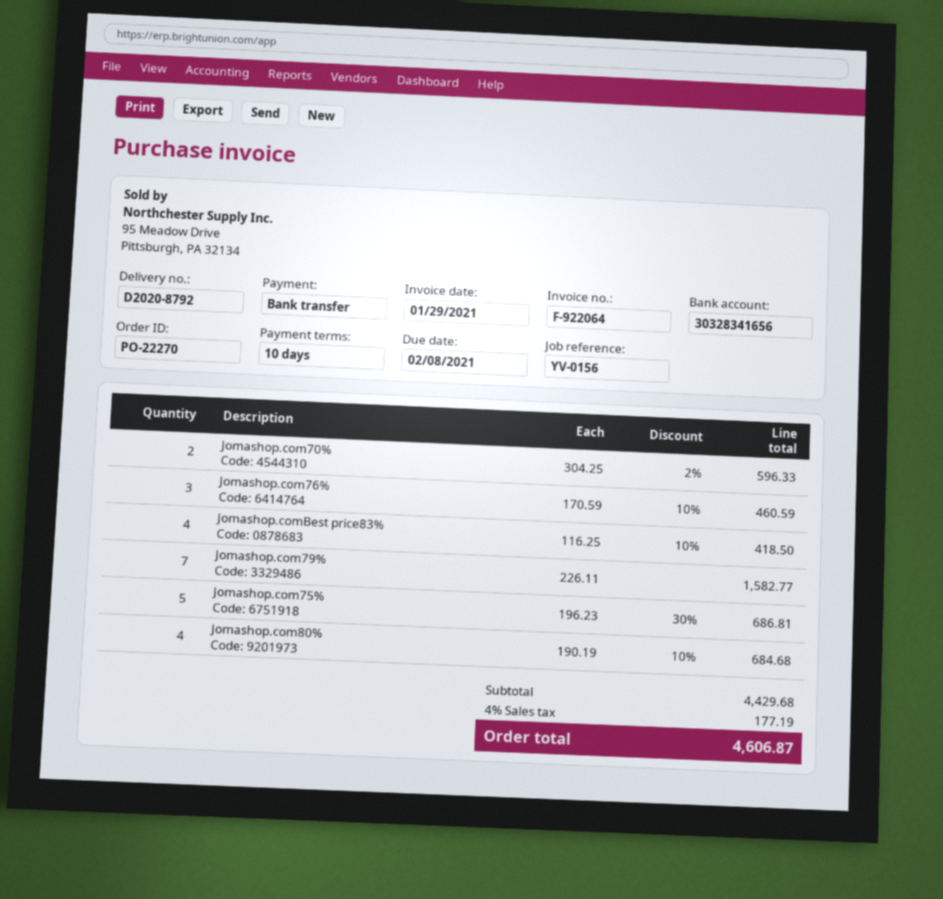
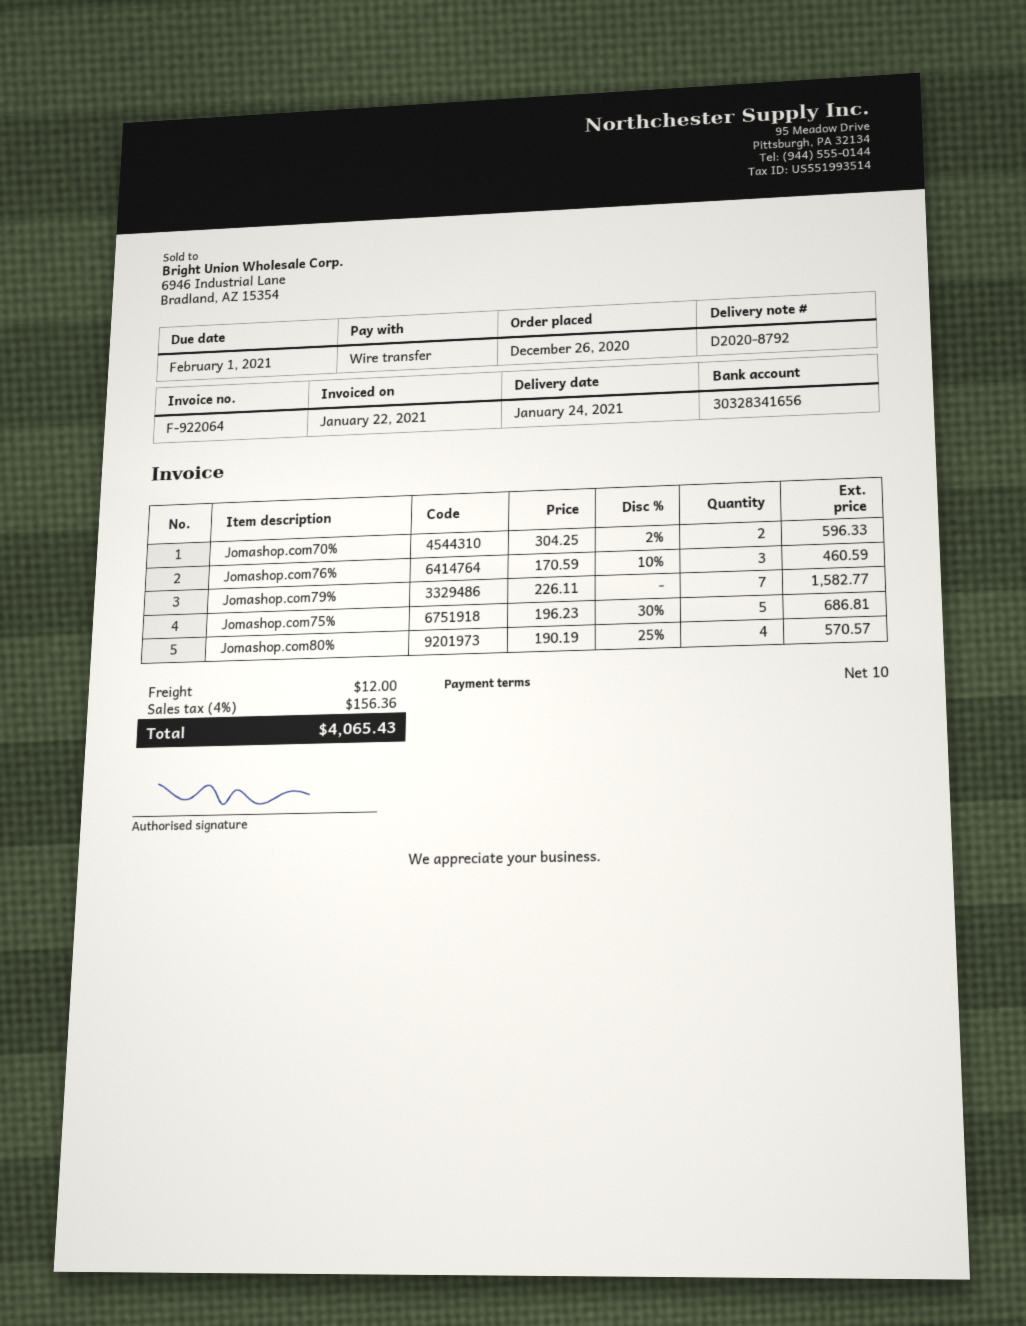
invoice date: 2021-01-29 -> 2021-01-22
due date: 2021-02-08 -> 2021-02-01
Jomashop.comBest price83%: 4 x 116.25 - 10% = 418.50 -> none
Jomashop.com80%: 4 x 190.19 - 10% = 684.68 -> 4 x 190.19 - 25% = 570.57
shipping: none -> 12.00
tax: 4% = 177.19 -> 4% = 156.36
total: 4606.87 -> 4065.43

